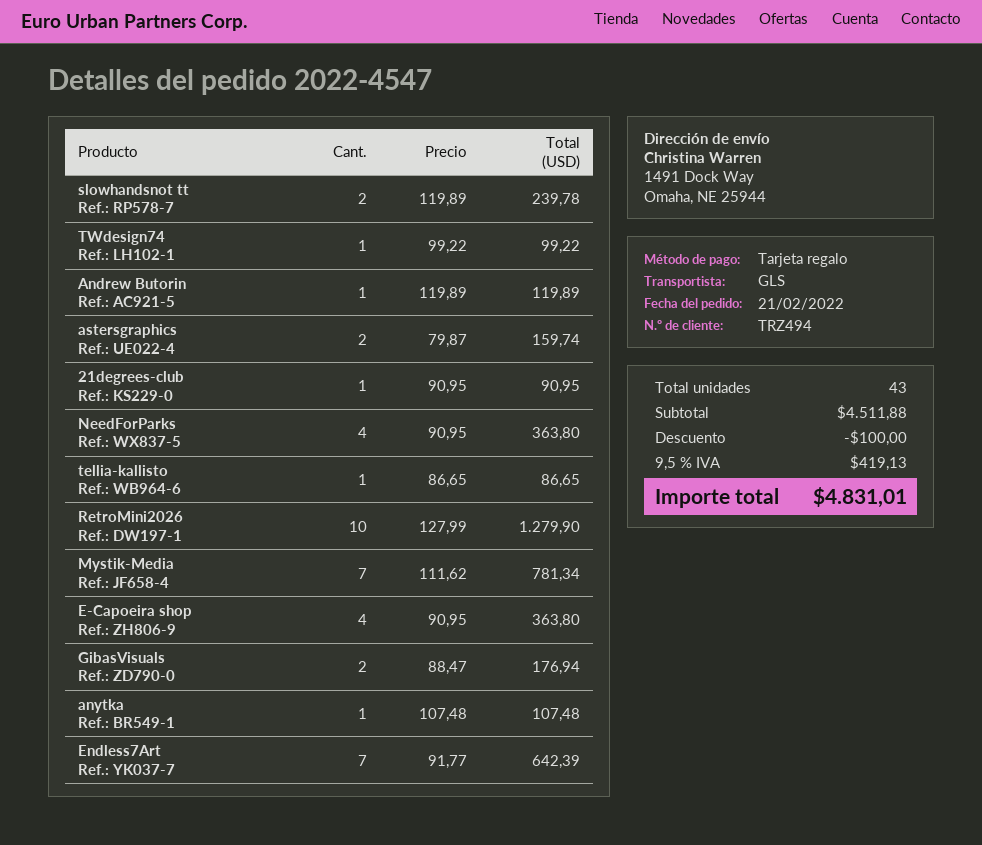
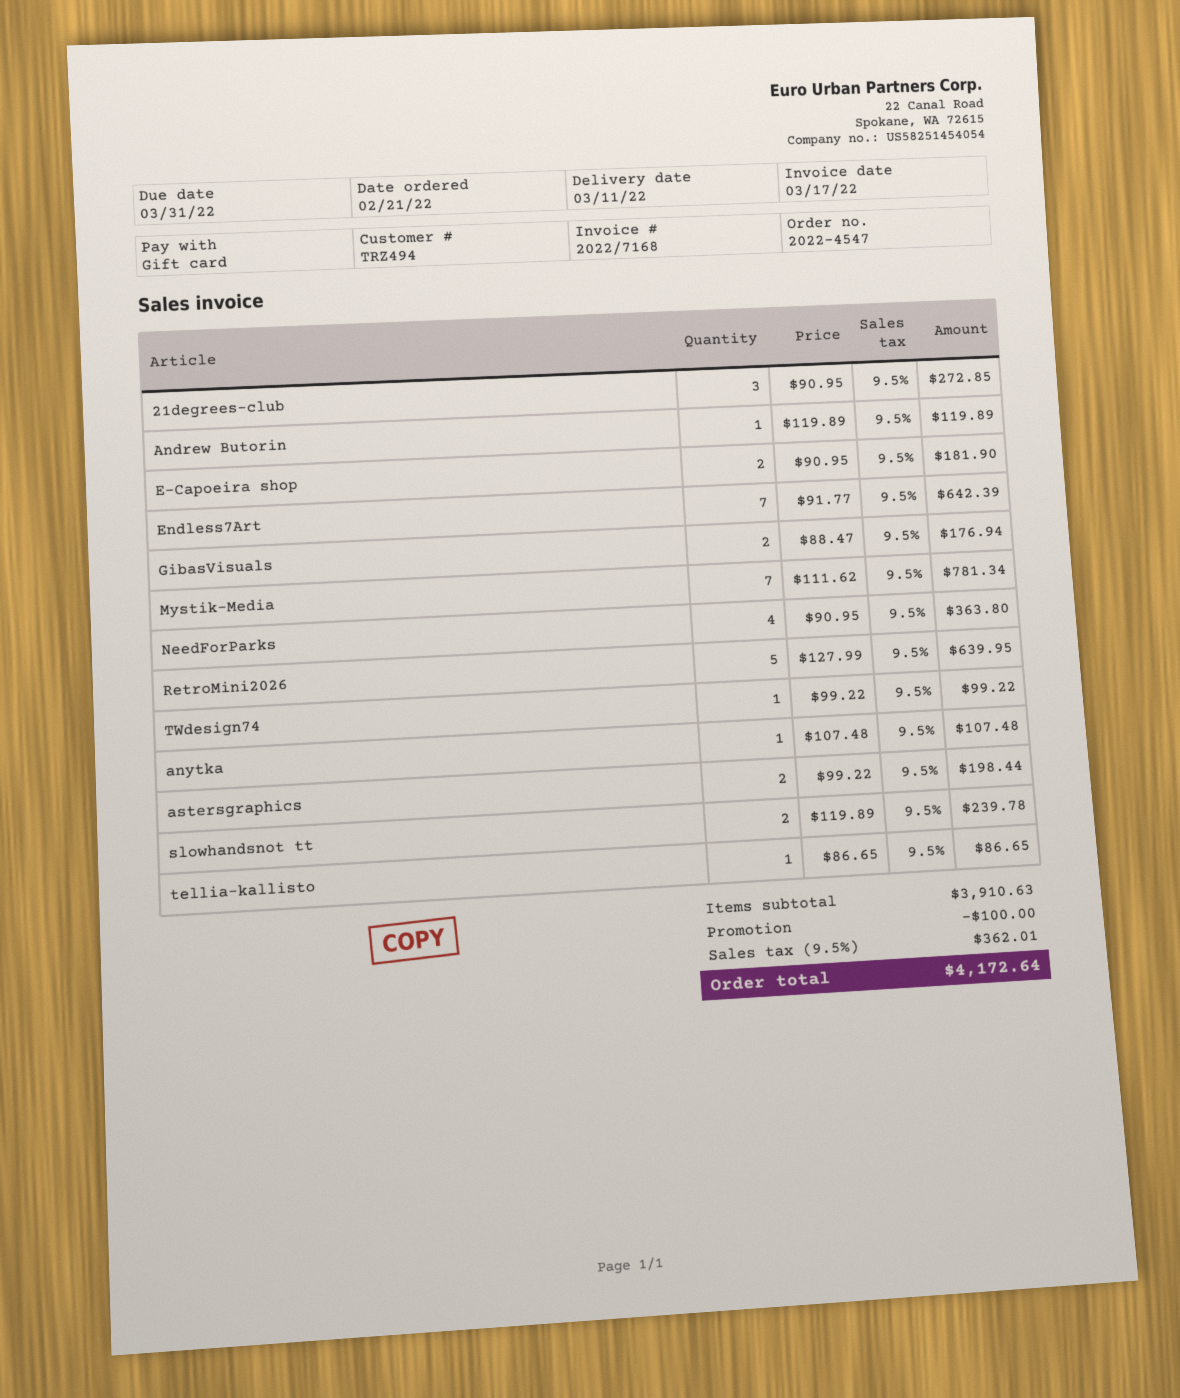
astersgraphics: 2 x 79.87 = 159.74 -> 2 x 99.22 = 198.44
21degrees-club: 1 x 90.95 = 90.95 -> 3 x 90.95 = 272.85
RetroMini2026: 10 x 127.99 = 1279.90 -> 5 x 127.99 = 639.95
E-Capoeira shop: 4 x 90.95 = 363.80 -> 2 x 90.95 = 181.90
subtotal: 4511.88 -> 3910.63
tax: 9.5% = 419.13 -> 9.5% = 362.01
total: 4831.01 -> 4172.64

